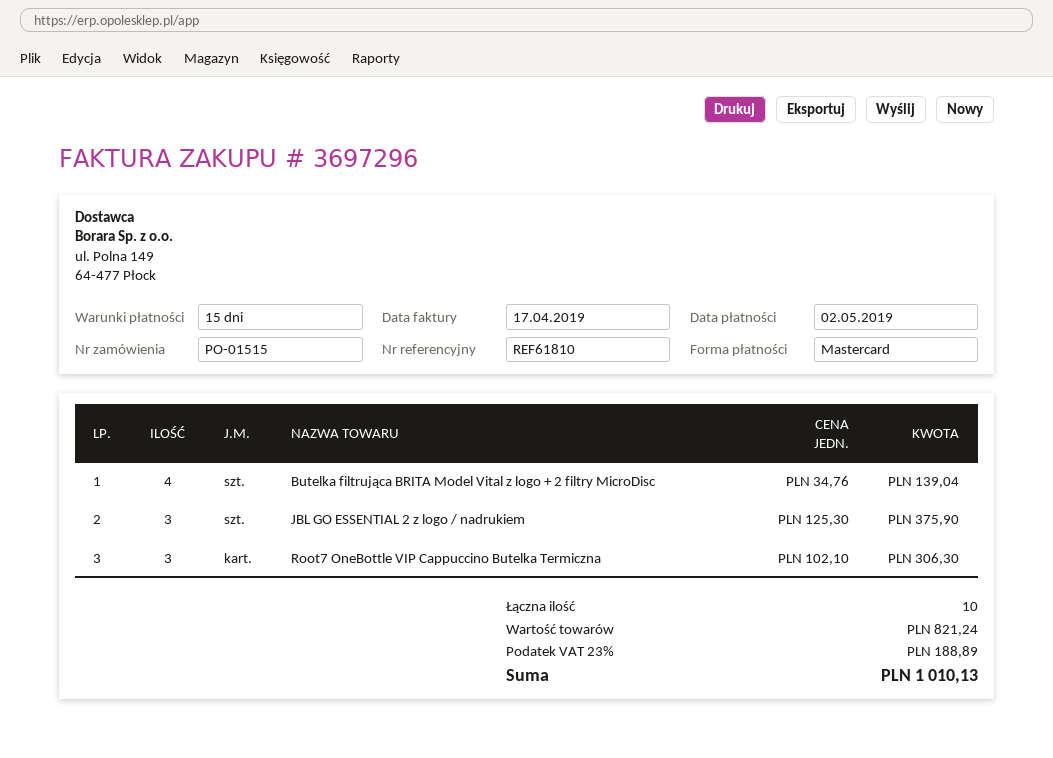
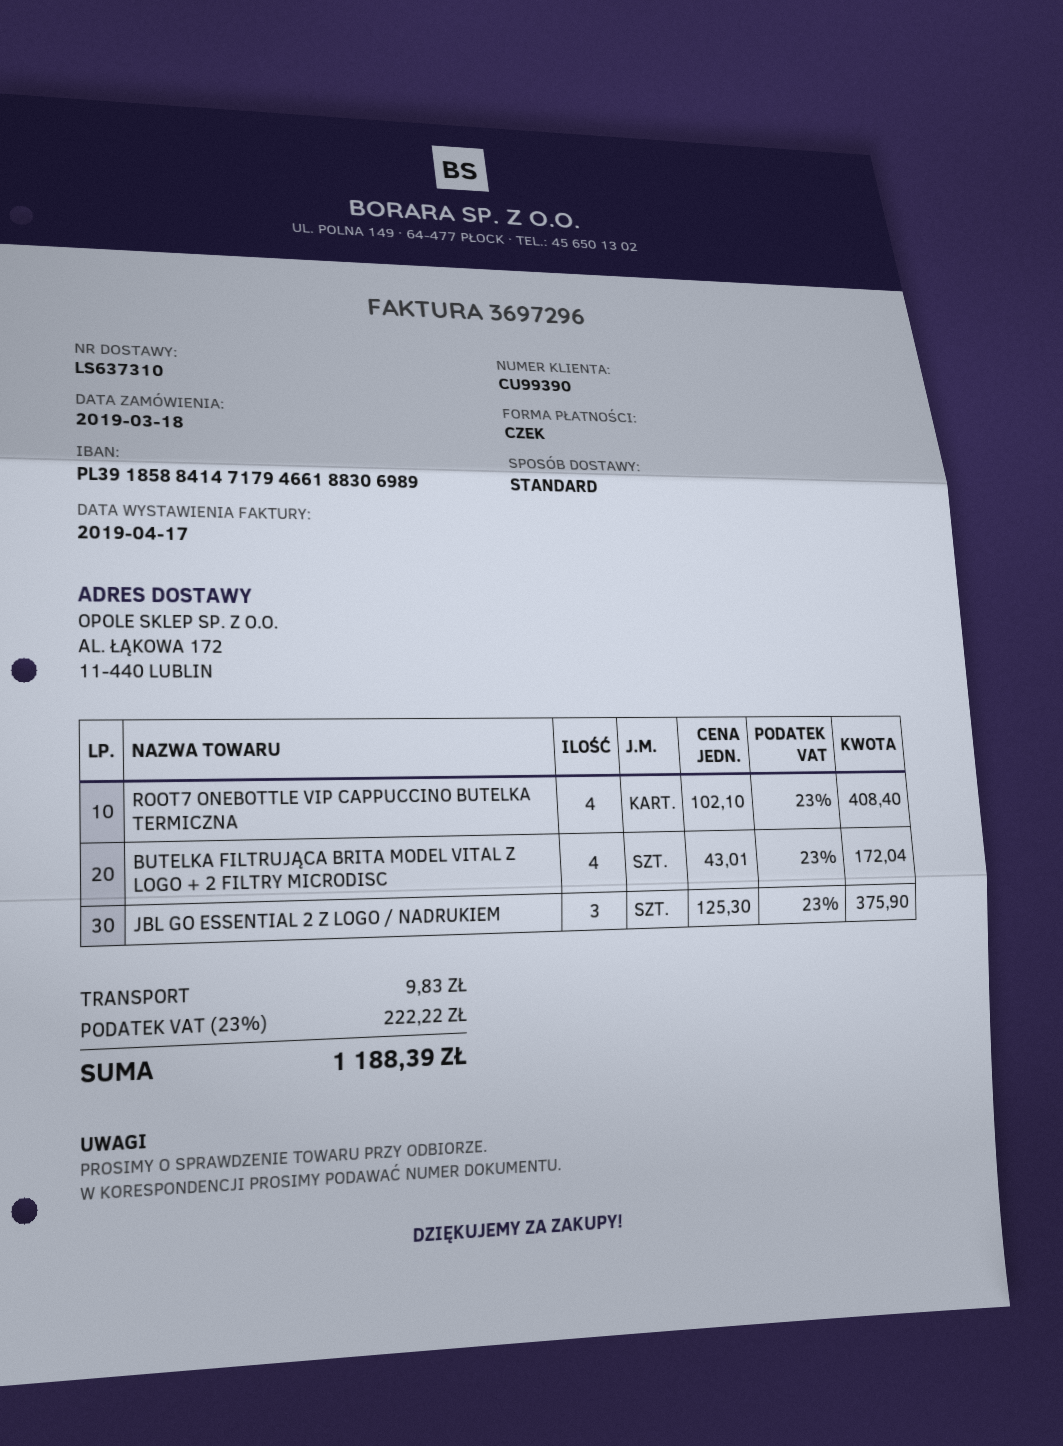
payment method: Mastercard -> cheque
Butelka filtrująca BRITA Model Vital z logo + 2 filtry MicroDisc: 4 x 34.76 = 139.04 -> 4 x 43.01 = 172.04
Root7 OneBottle VIP Cappuccino Butelka Termiczna: 3 x 102.10 = 306.30 -> 4 x 102.10 = 408.40
shipping: none -> 9.83
tax: 23% = 188.89 -> 23% = 222.22
total: 1010.13 -> 1188.39

